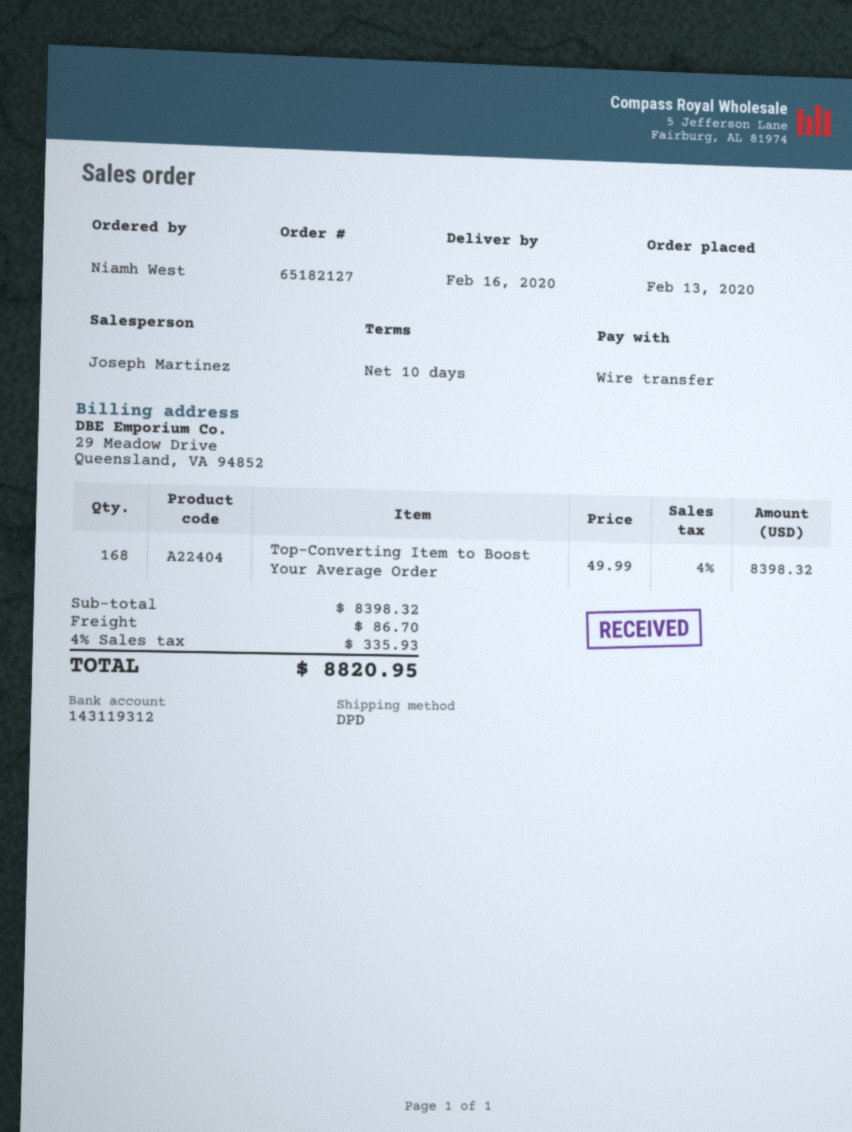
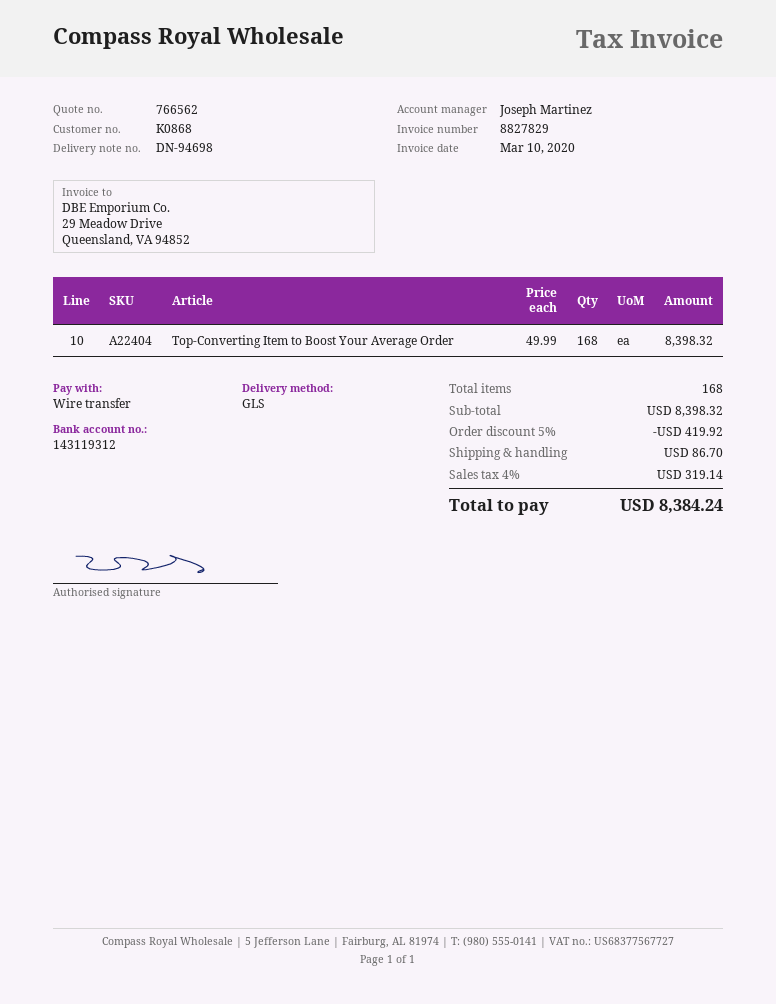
shipping method: DPD -> GLS
discount: none -> 5% = 419.92
tax: 4% = 335.93 -> 4% = 319.14
total: 8820.95 -> 8384.24

